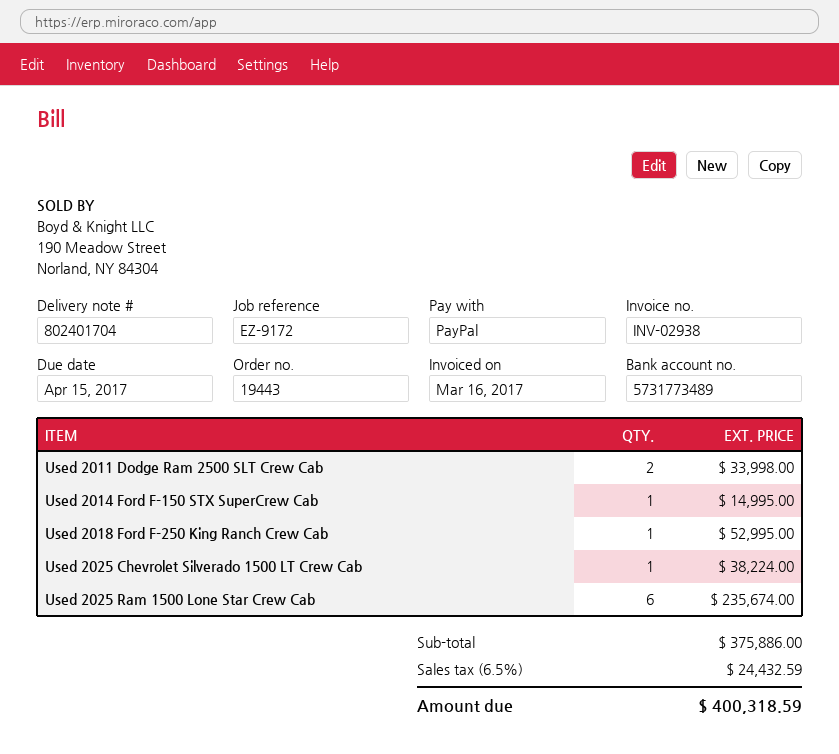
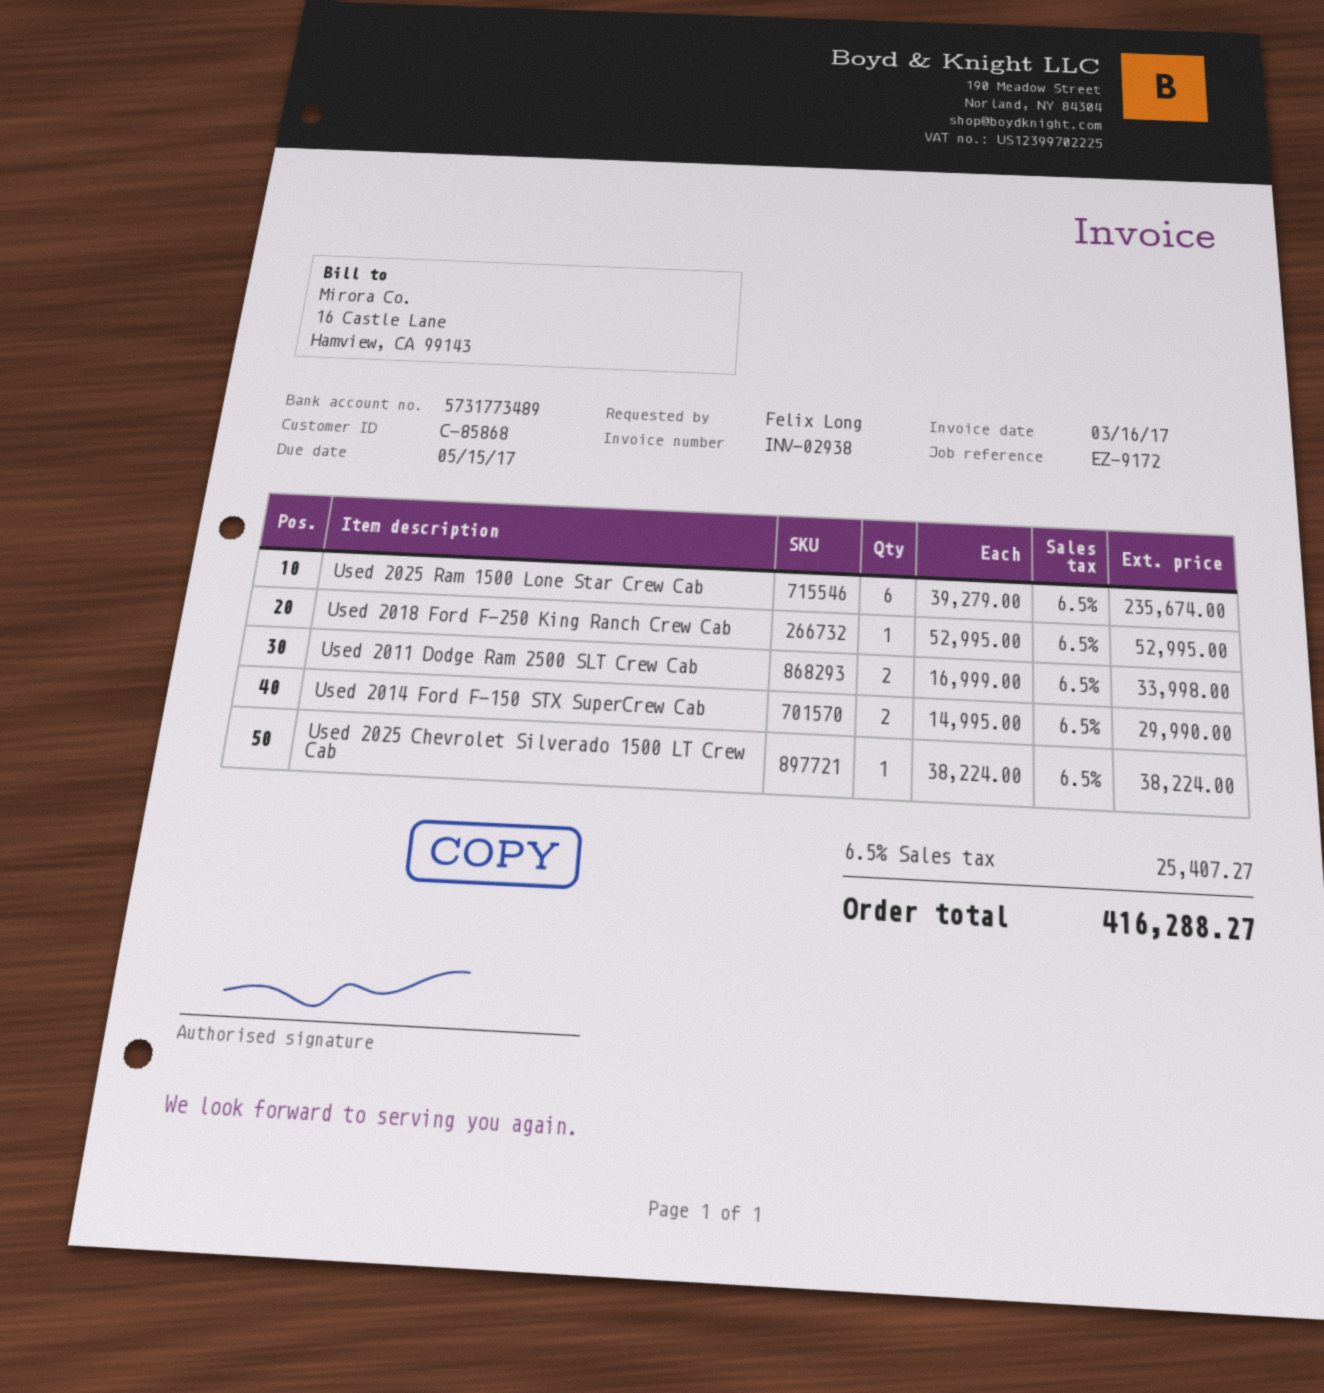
due date: 2017-04-15 -> 2017-05-15
Used 2014 Ford F-150 STX SuperCrew Cab: 1 for 14995.00 -> 2 for 29990.00
tax: 6.5% = 24432.59 -> 6.5% = 25407.27
total: 400318.59 -> 416288.27

